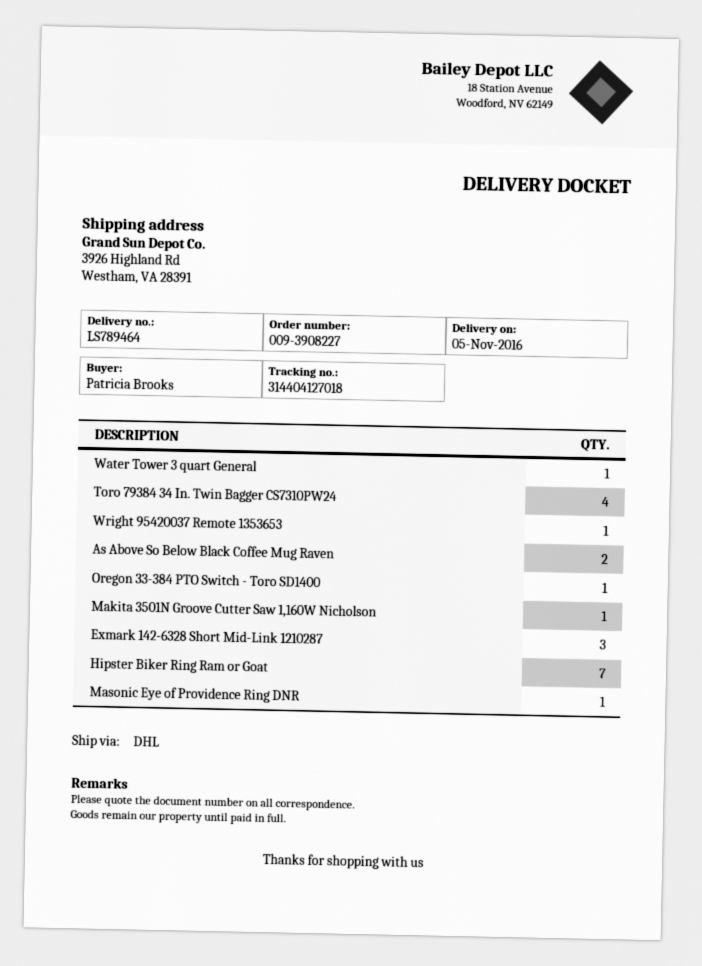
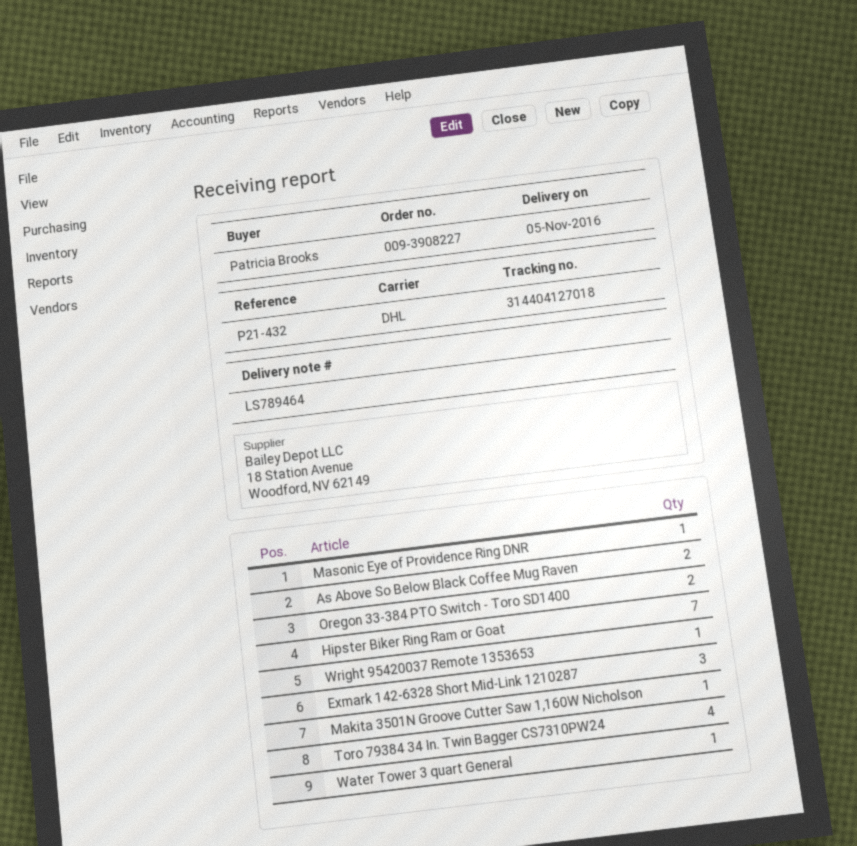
Oregon 33-384 PTO Switch - Toro SD1400: 1 -> 2

